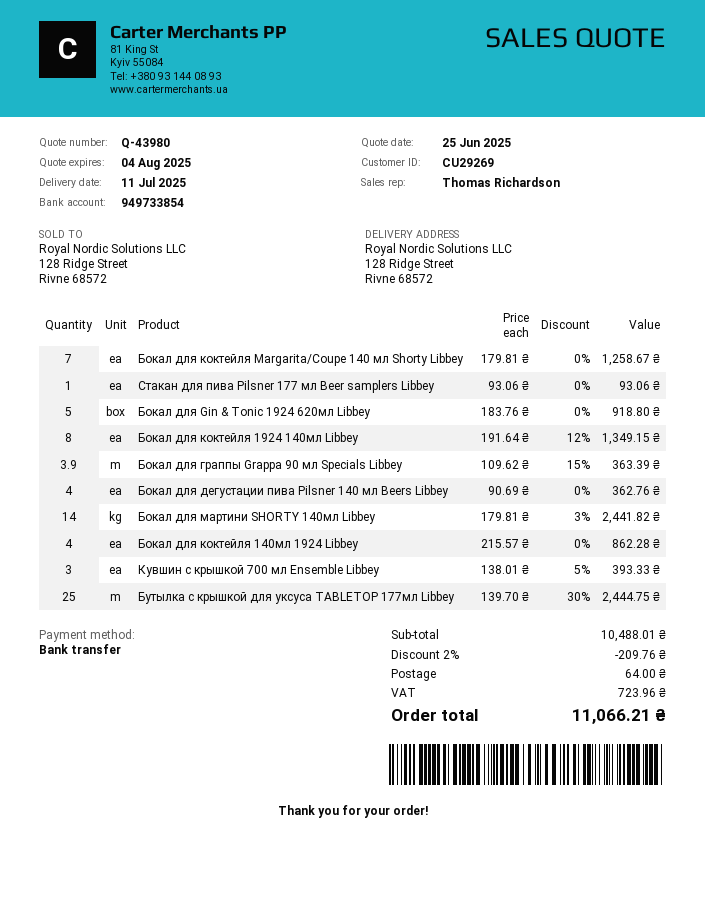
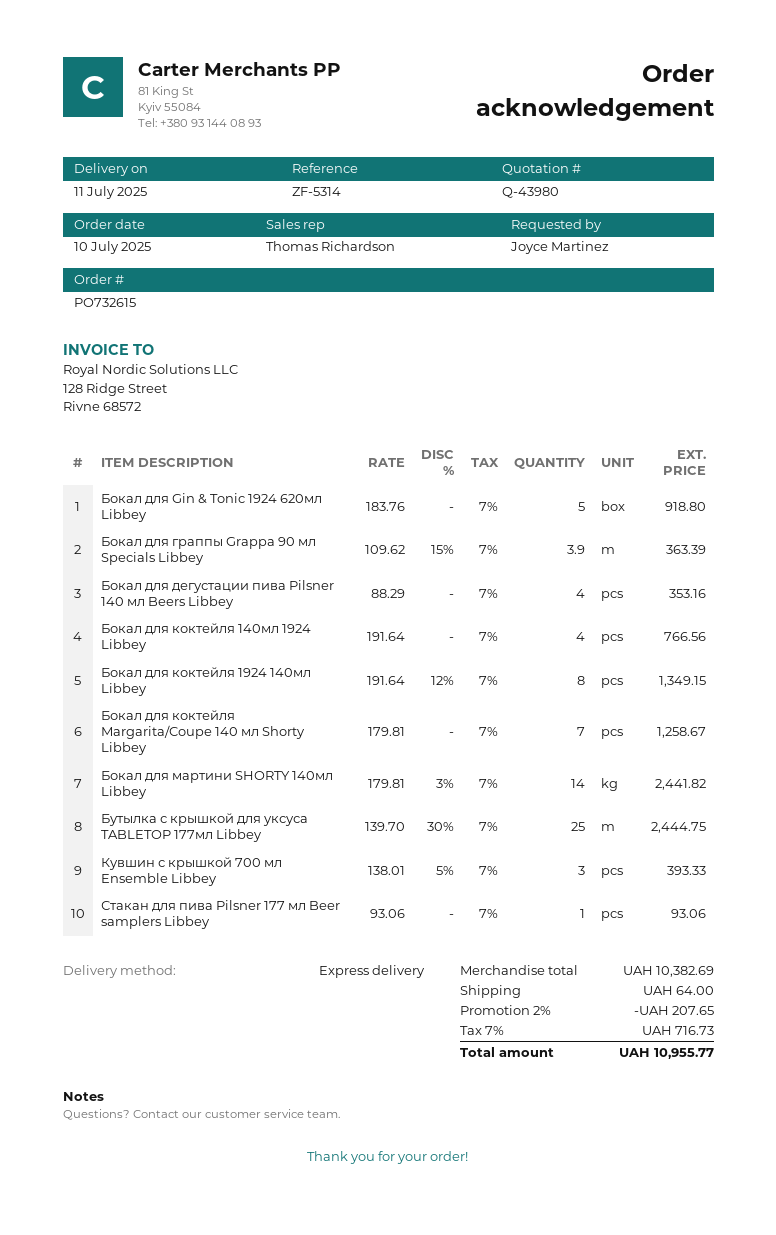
Бокал для дегустации пива Pilsner 140 мл Beers Libbey: 4 x 90.69 = 362.76 -> 4 x 88.29 = 353.16
Бокал для коктейля 140мл 1924 Libbey: 4 x 215.57 = 862.28 -> 4 x 191.64 = 766.56
subtotal: 10488.01 -> 10382.69
discount: 2% = 209.76 -> 2% = 207.65
tax: 723.96 -> 716.73
total: 11066.21 -> 10955.77

